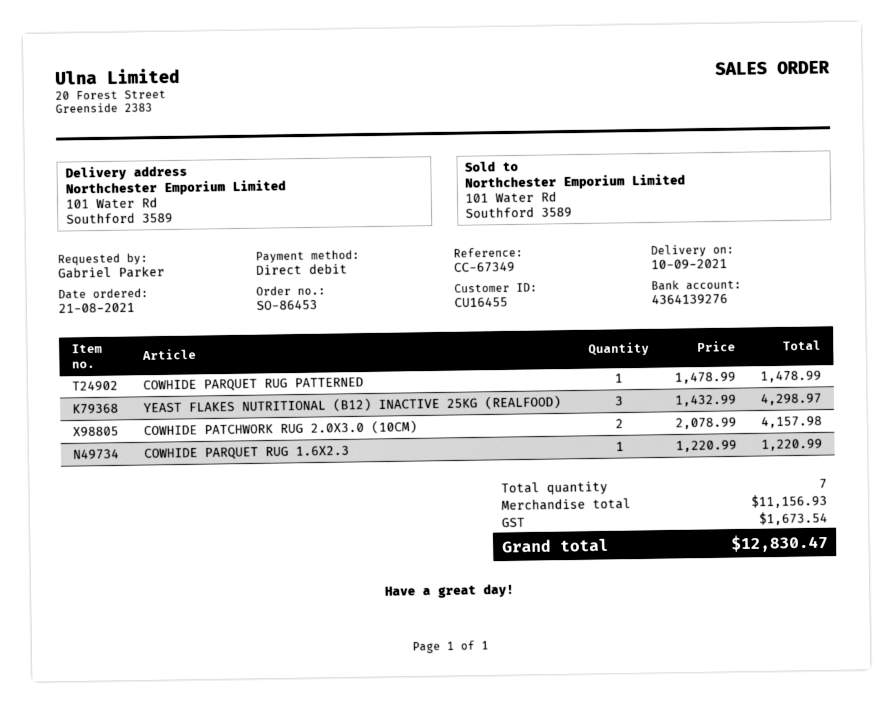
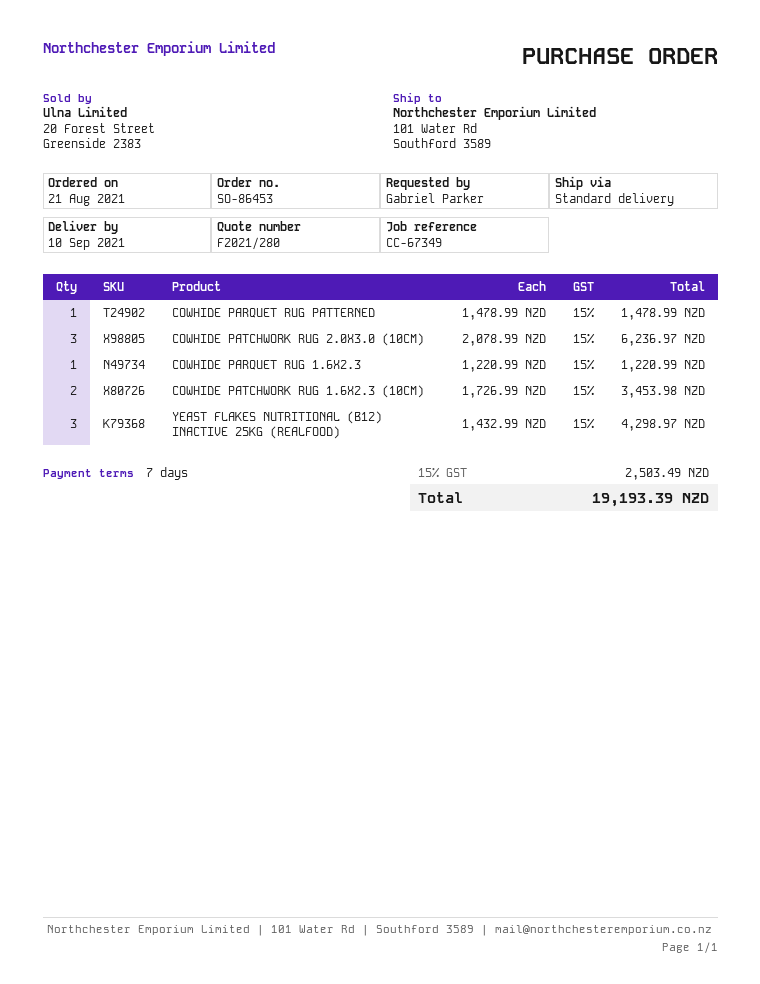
COWHIDE PATCHWORK RUG 2.0X3.0 (10CM): 2 x 2078.99 = 4157.98 -> 3 x 2078.99 = 6236.97
COWHIDE PATCHWORK RUG 1.6X2.3 (10CM): none -> 2 x 1726.99 = 3453.98
tax: 1673.54 -> 2503.49
total: 12830.47 -> 19193.39

